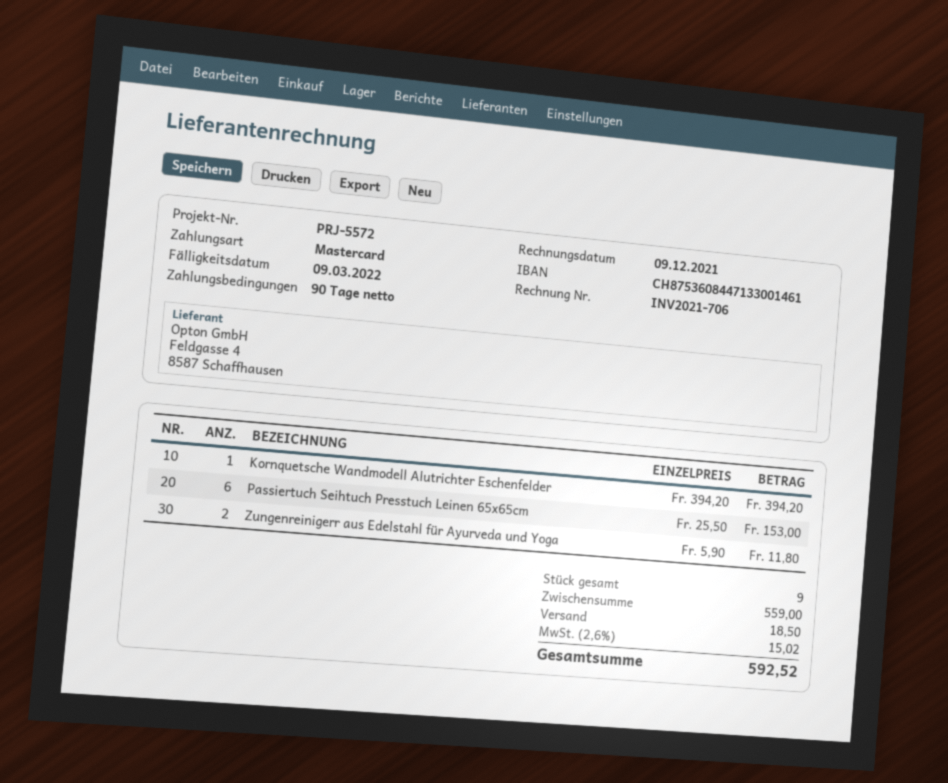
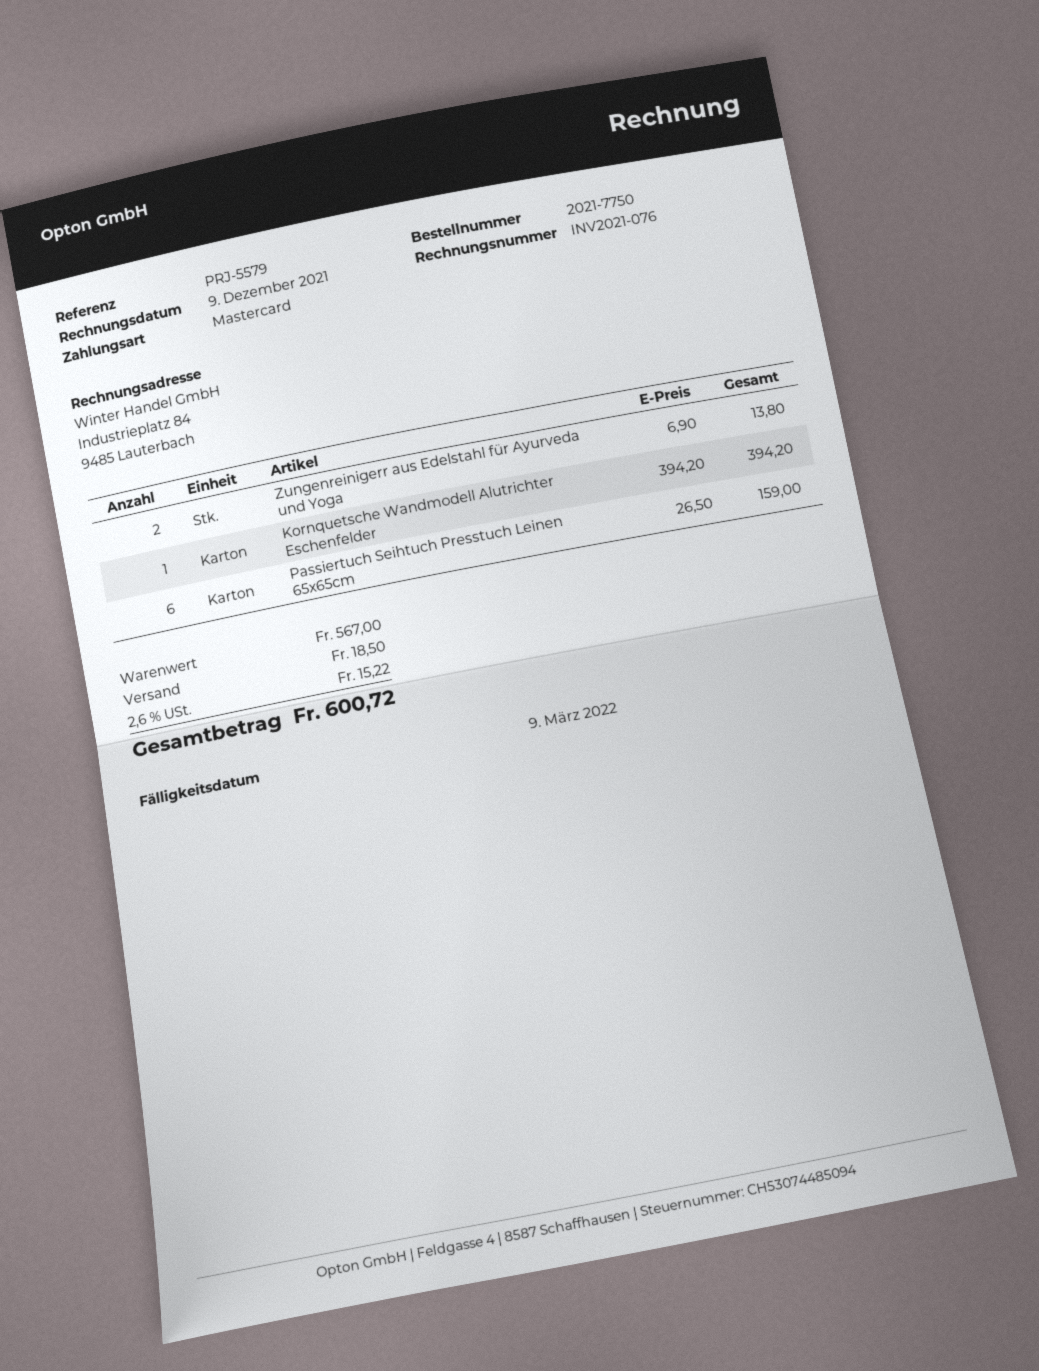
invoice number: INV2021-706 -> INV2021-076
reference: PRJ-5572 -> PRJ-5579
Passiertuch Seihtuch Presstuch Leinen 65x65cm: 6 x 25.50 = 153.00 -> 6 x 26.50 = 159.00
Zungenreinigerr aus Edelstahl für Ayurveda und Yoga: 2 x 5.90 = 11.80 -> 2 x 6.90 = 13.80
subtotal: 559.00 -> 567.00
tax: 2.6% = 15.02 -> 2.6% = 15.22
total: 592.52 -> 600.72

